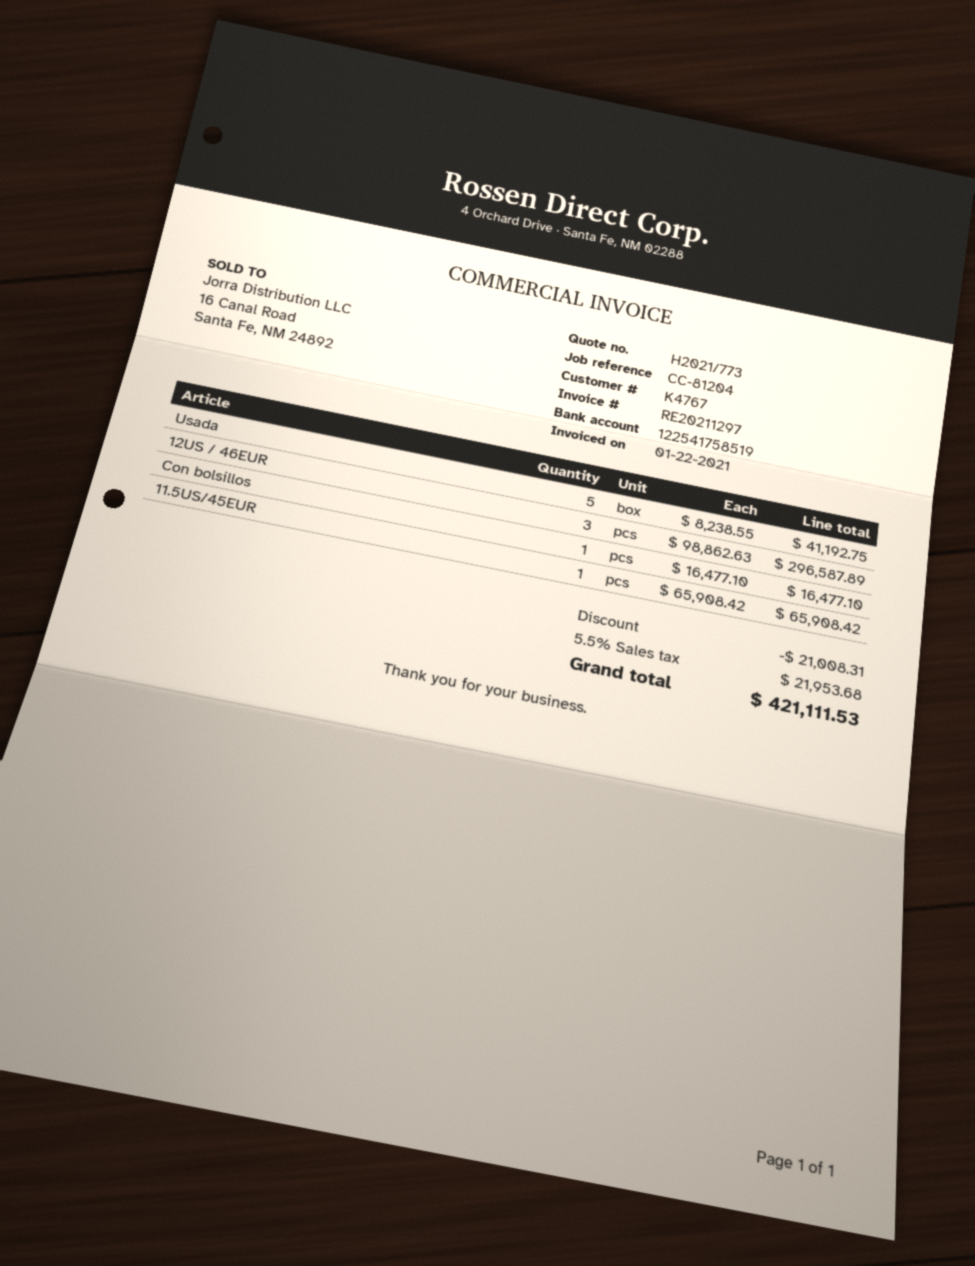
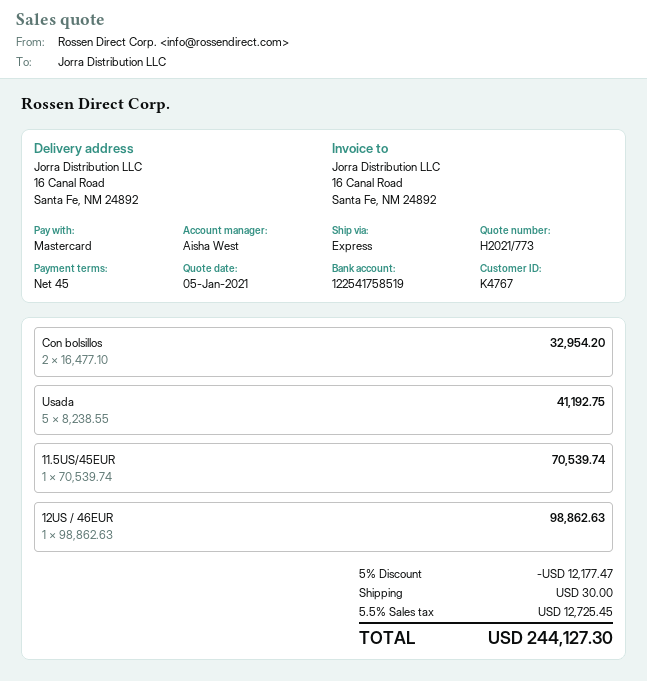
12US / 46EUR: 3 x 98862.63 = 296587.89 -> 1 x 98862.63 = 98862.63
Con bolsillos: 1 x 16477.10 = 16477.10 -> 2 x 16477.10 = 32954.20
11.5US/45EUR: 1 x 65908.42 = 65908.42 -> 1 x 70539.74 = 70539.74
discount: 21008.31 -> 12177.47
shipping: none -> 30.00
tax: 5.5% = 21953.68 -> 5.5% = 12725.45
total: 421111.53 -> 244127.30

